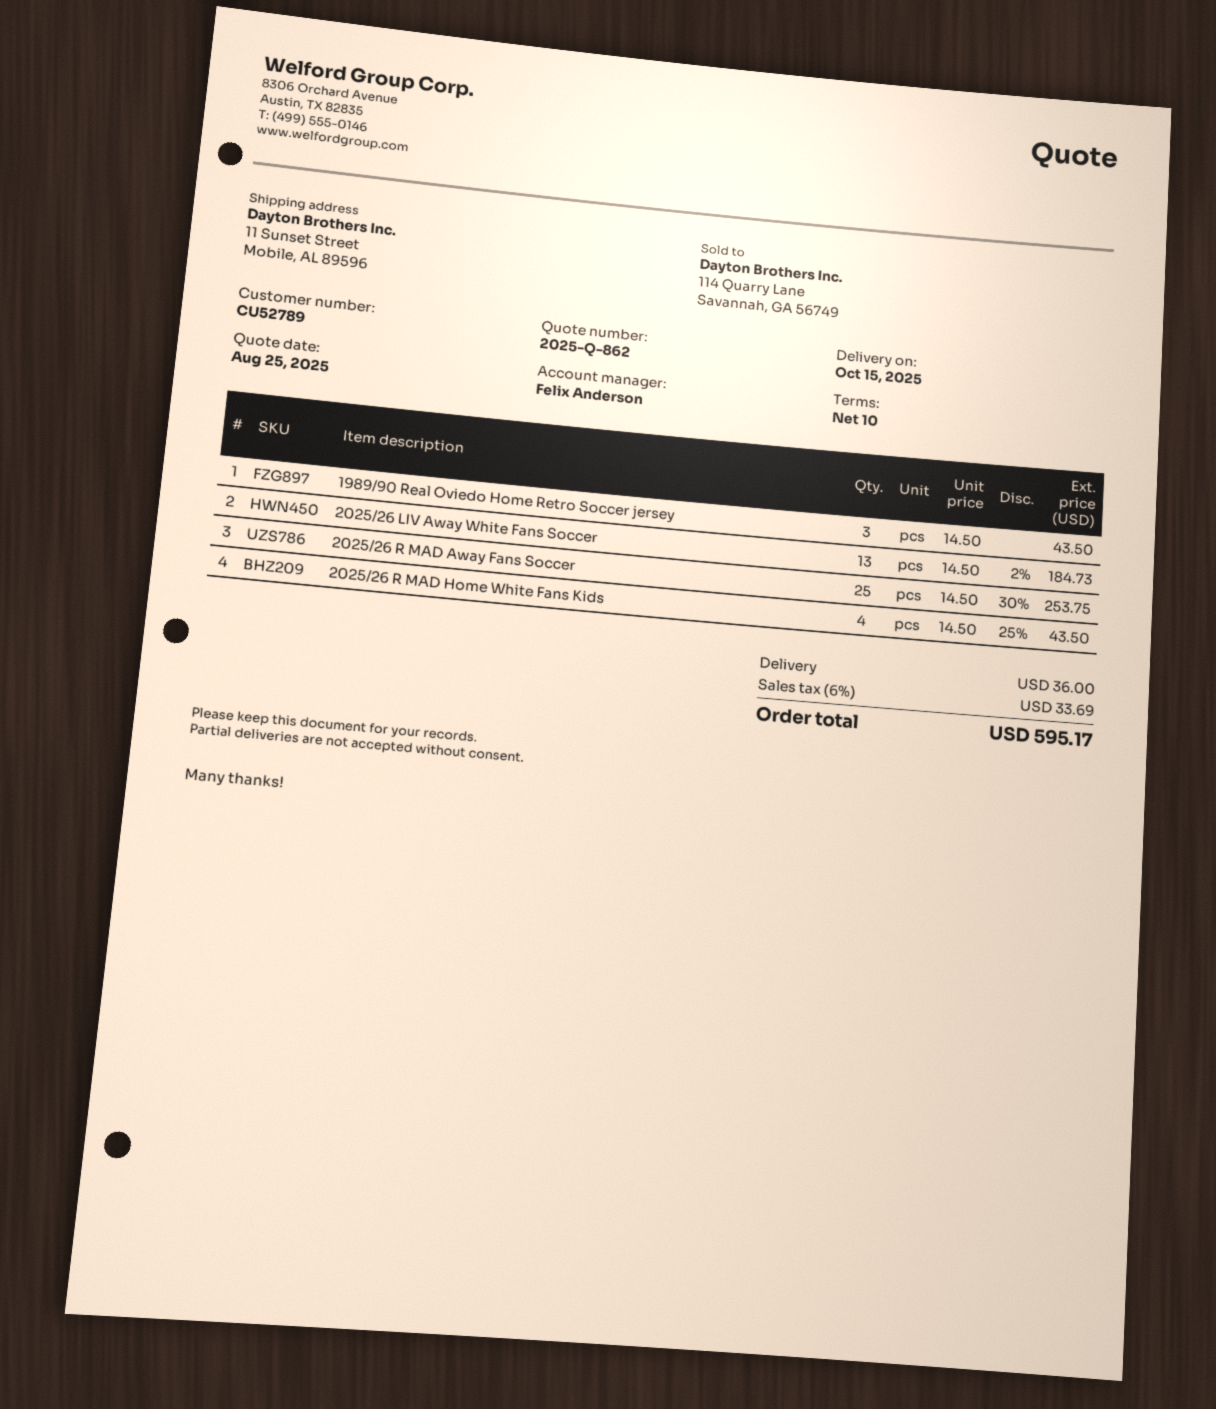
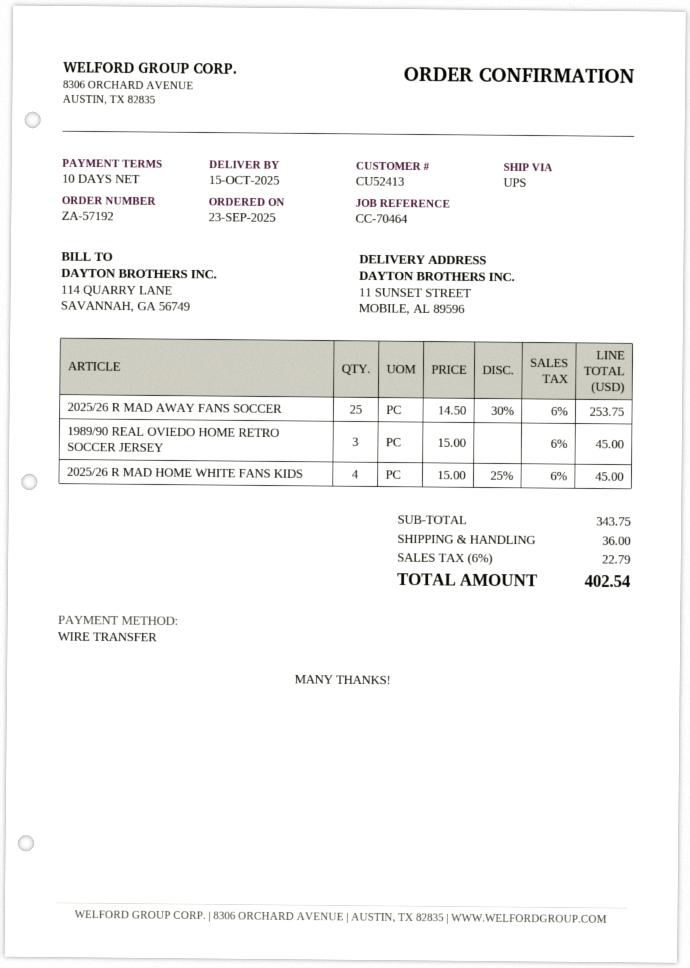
customer number: CU52789 -> CU52413
1989/90 Real Oviedo Home Retro Soccer jersey: 3 x 14.50 = 43.50 -> 3 x 15.00 = 45.00
2025/26 LIV Away White Fans Soccer: 13 x 14.50 - 2% = 184.73 -> none
2025/26 R MAD Home White Fans Kids: 4 x 14.50 - 25% = 43.50 -> 4 x 15.00 - 25% = 45.00
tax: 6% = 33.69 -> 6% = 22.79
total: 595.17 -> 402.54

